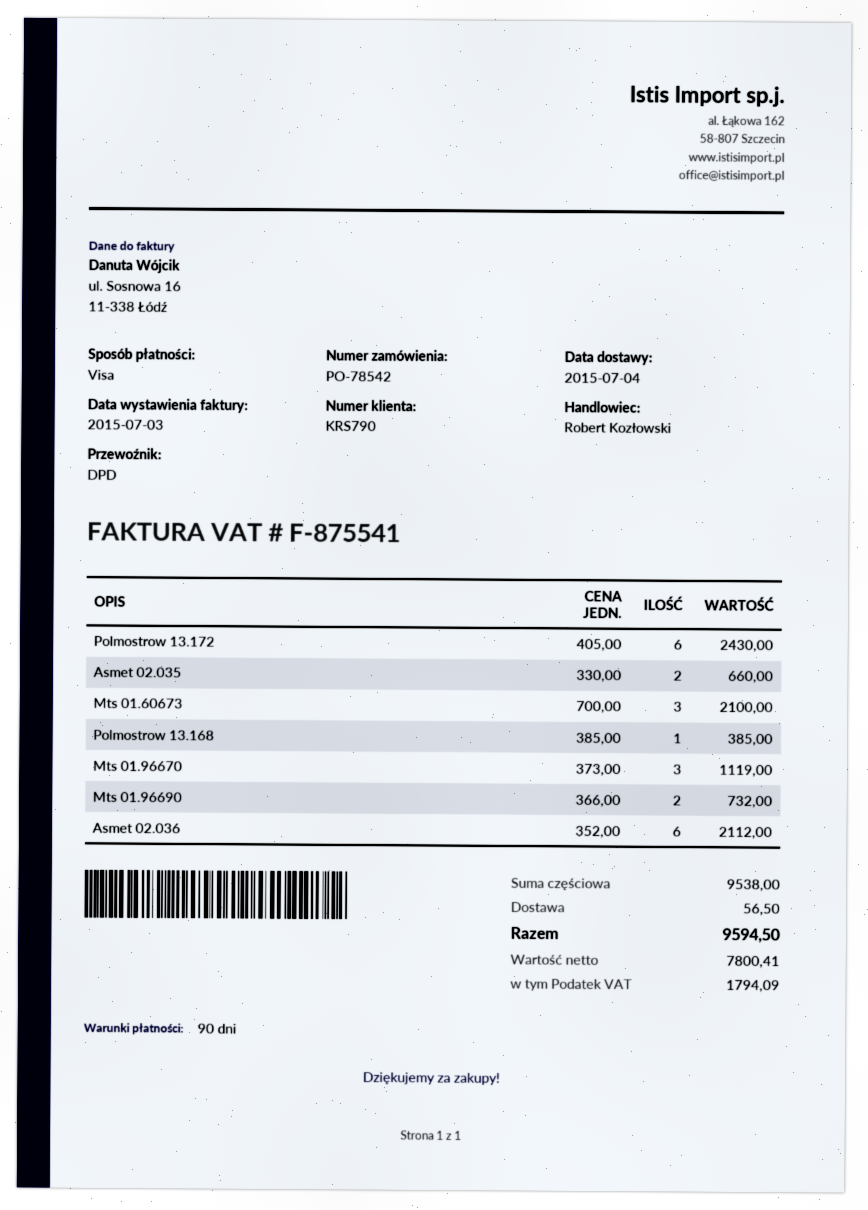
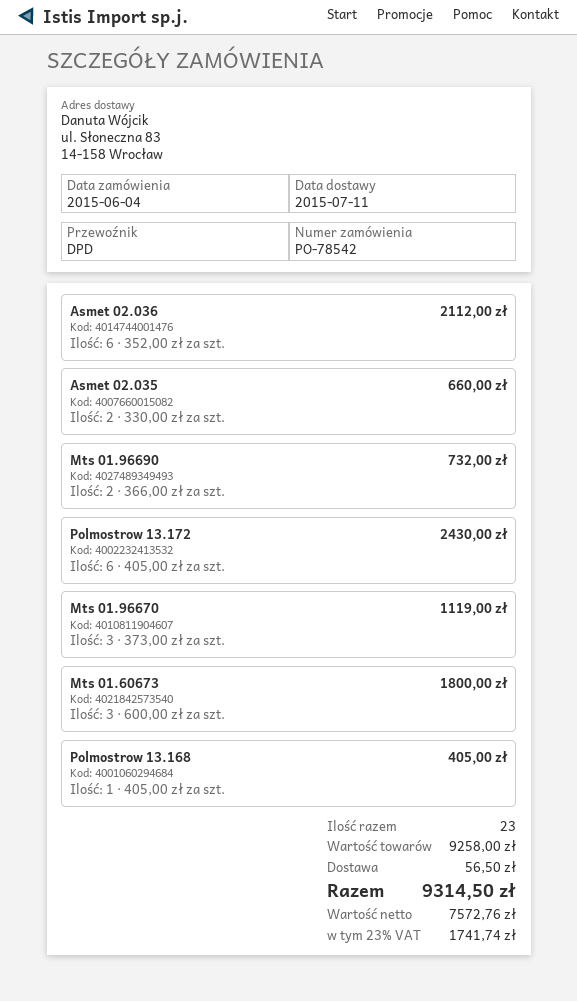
delivery date: 2015-07-04 -> 2015-07-11
Mts 01.60673: 3 x 700.00 = 2100.00 -> 3 x 600.00 = 1800.00
Polmostrow 13.168: 1 x 385.00 = 385.00 -> 1 x 405.00 = 405.00
subtotal: 9538.00 -> 9258.00
net: 7800.41 -> 7572.76
tax: 1794.09 -> 1741.74
total: 9594.50 -> 9314.50

